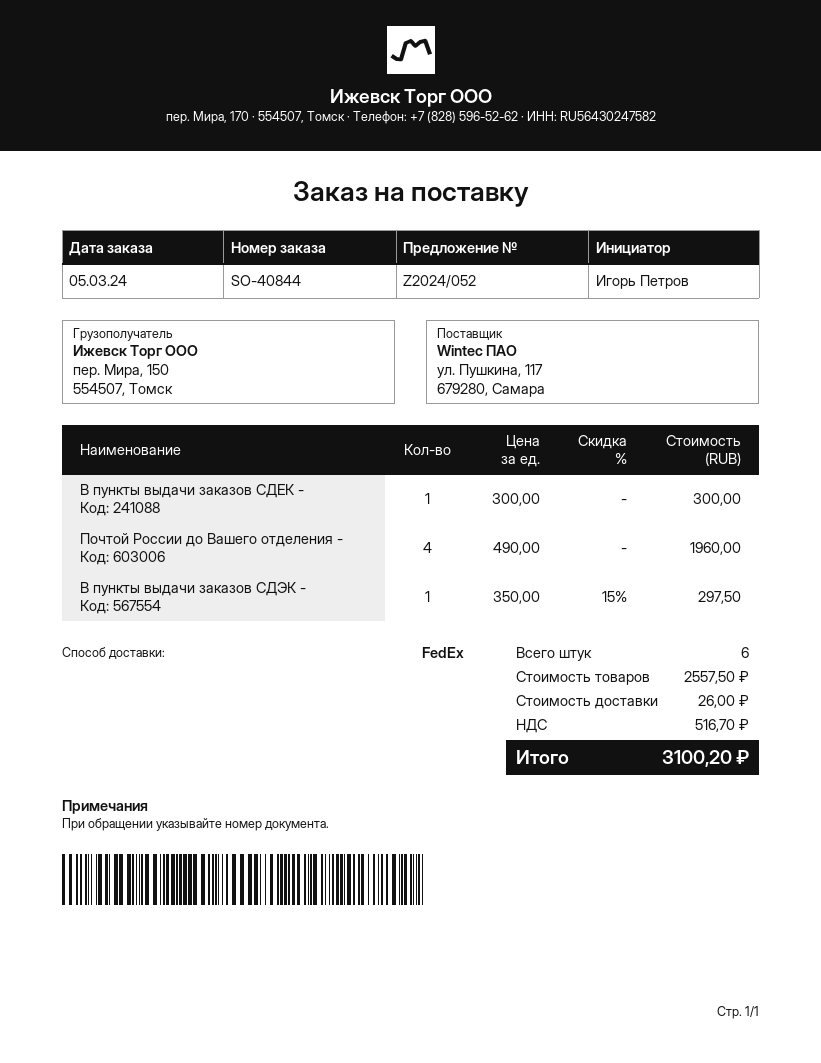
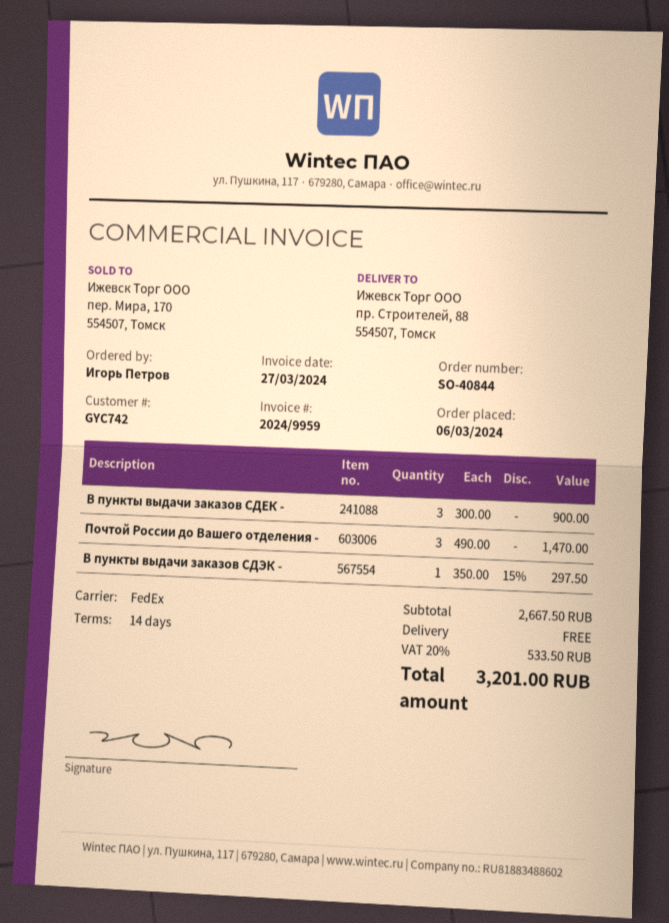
order date: 2024-03-05 -> 2024-03-06
ship to: пер. Мира, 150, 554507, Томск -> пр. Строителей, 88, 554507, Томск
В пункты выдачи заказов СДЕК -: 1 x 300.00 = 300.00 -> 3 x 300.00 = 900.00
Почтой России до Вашего отделения -: 4 x 490.00 = 1960.00 -> 3 x 490.00 = 1470.00
subtotal: 2557.50 -> 2667.50
shipping: 26.00 -> 0.00
tax: 516.70 -> 533.50
total: 3100.20 -> 3201.00

